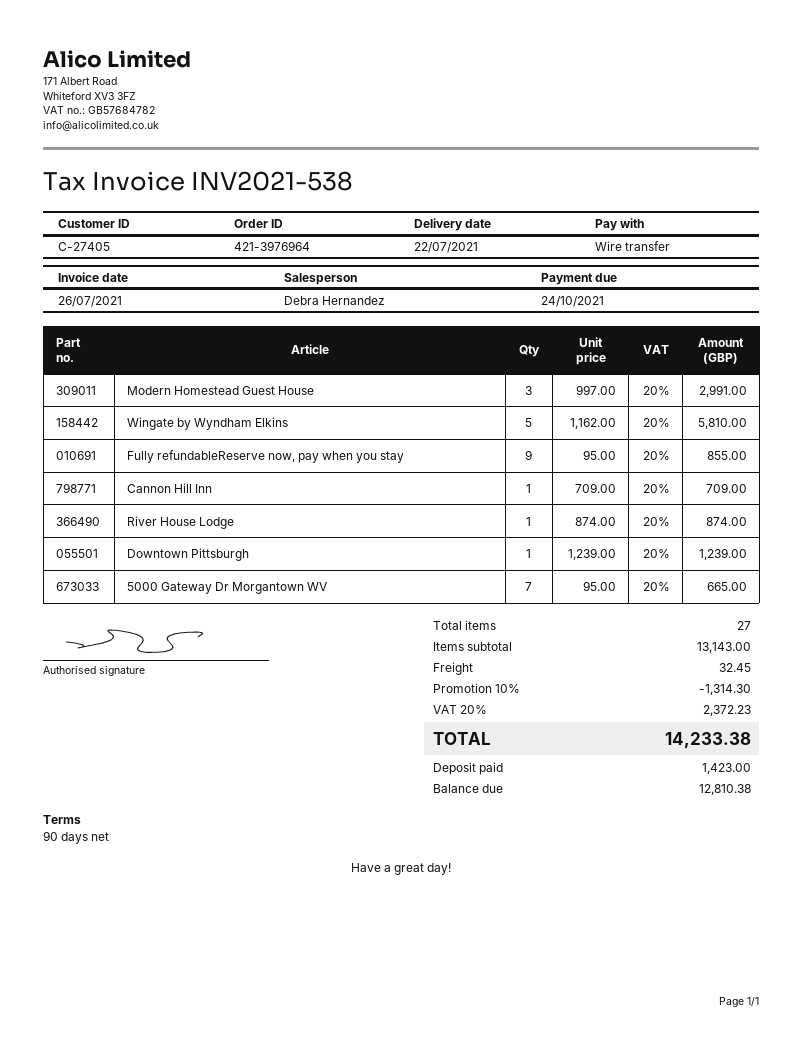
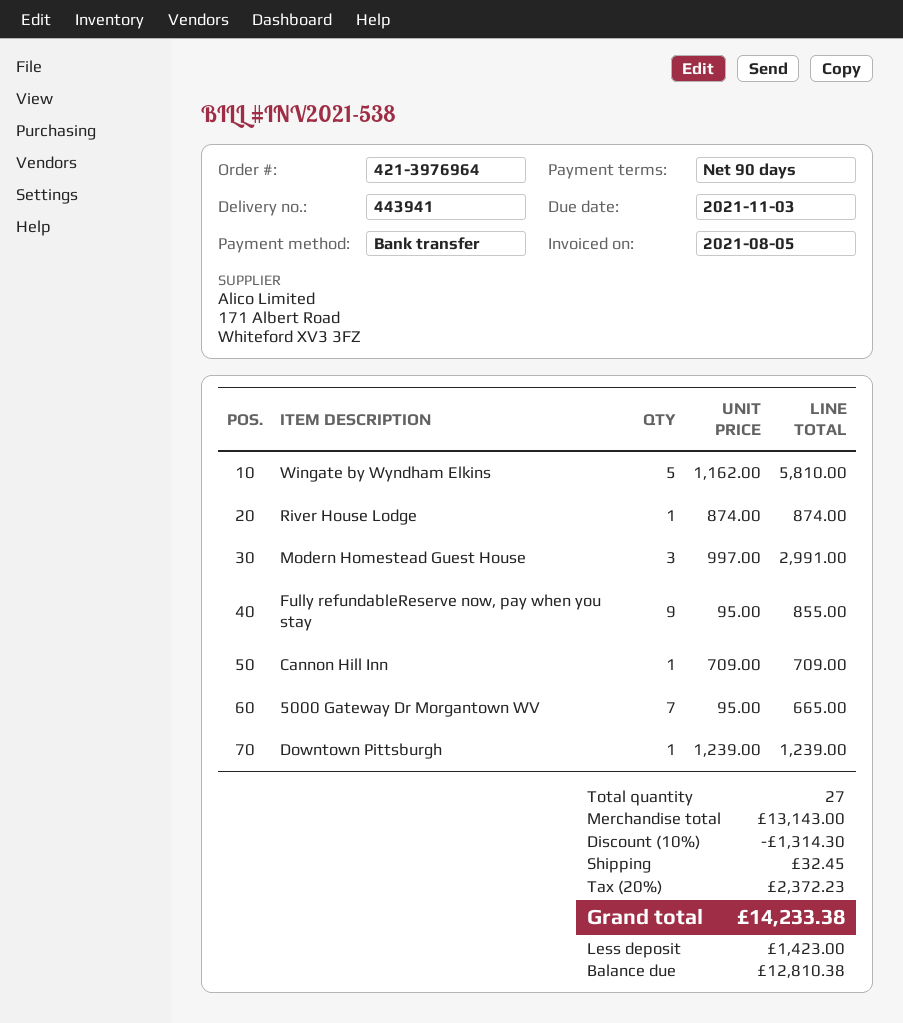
invoice date: 2021-07-26 -> 2021-08-05
due date: 2021-10-24 -> 2021-11-03

